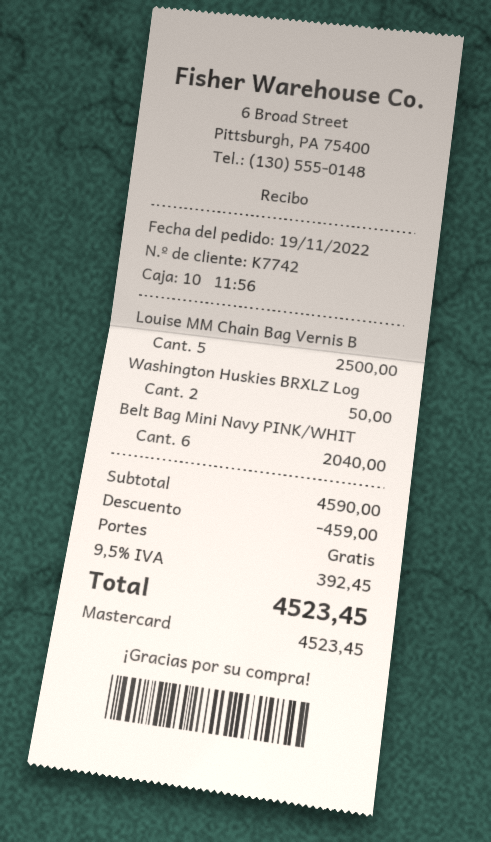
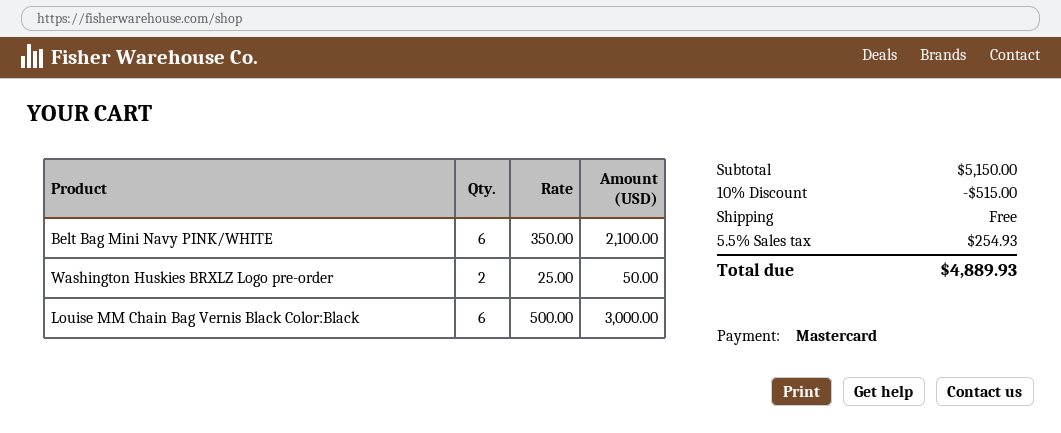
Louise MM Chain Bag Vernis B: 5 for 2500.00 -> 6 for 3000.00
Belt Bag Mini Navy PINK/WHIT: 6 for 2040.00 -> 6 for 2100.00
subtotal: 4590.00 -> 5150.00
discount: 459.00 -> 515.00
tax: 9.5% = 392.45 -> 5.5% = 254.93
total: 4523.45 -> 4889.93

